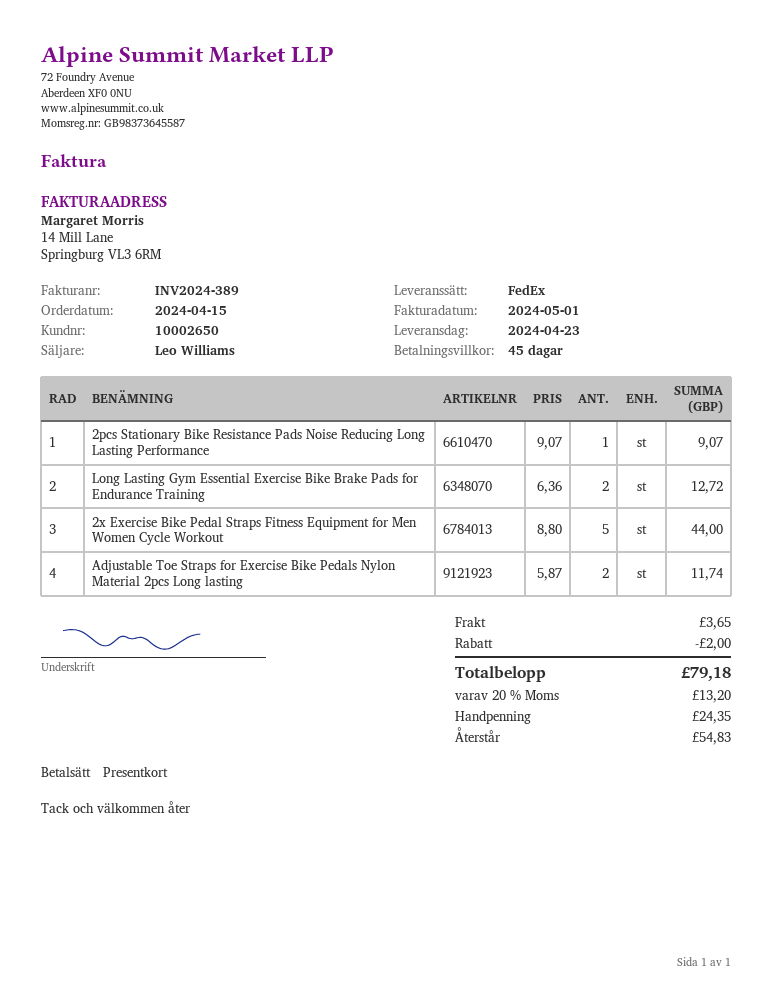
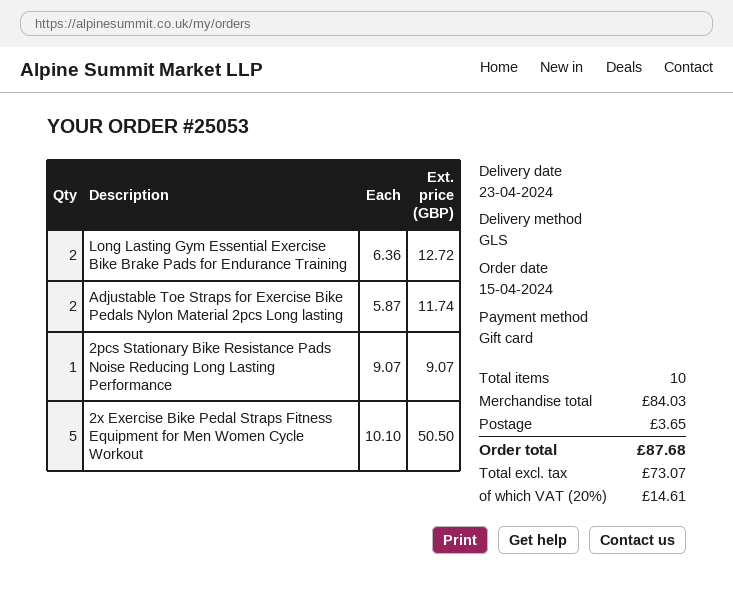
shipping method: FedEx -> GLS
2x Exercise Bike Pedal Straps Fitness Equipment for Men Women Cycle Workout: 5 x 8.80 = 44.00 -> 5 x 10.10 = 50.50
discount: 2.00 -> none
tax: 20% = 13.20 -> 20% = 14.61
total: 79.18 -> 87.68

